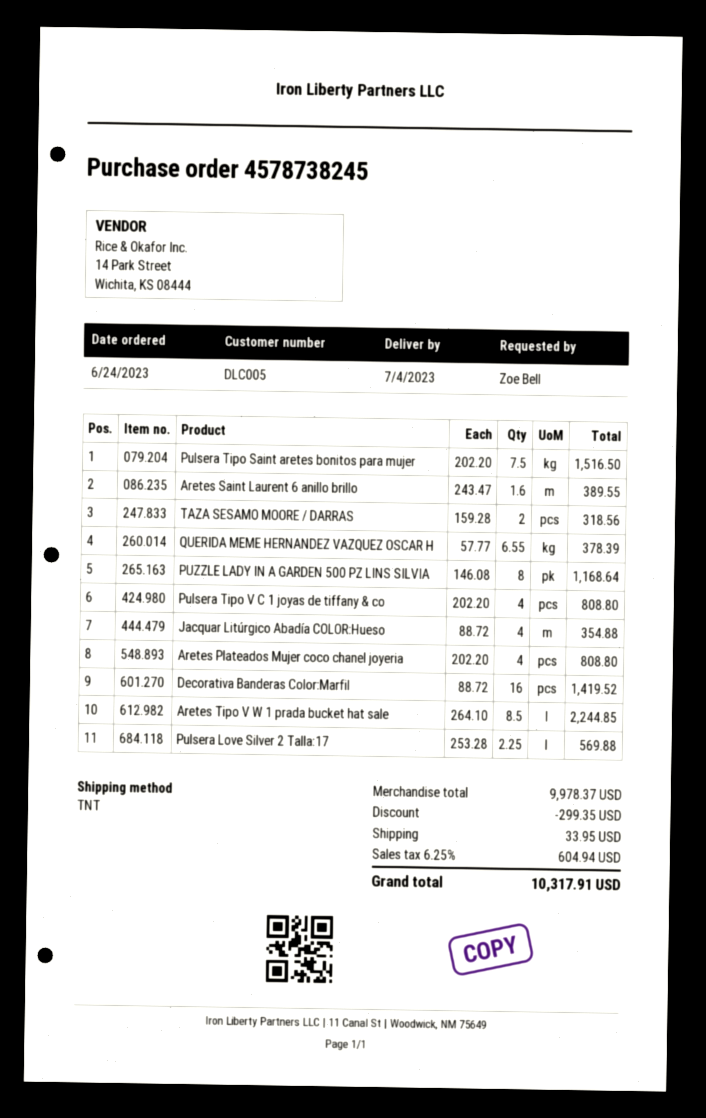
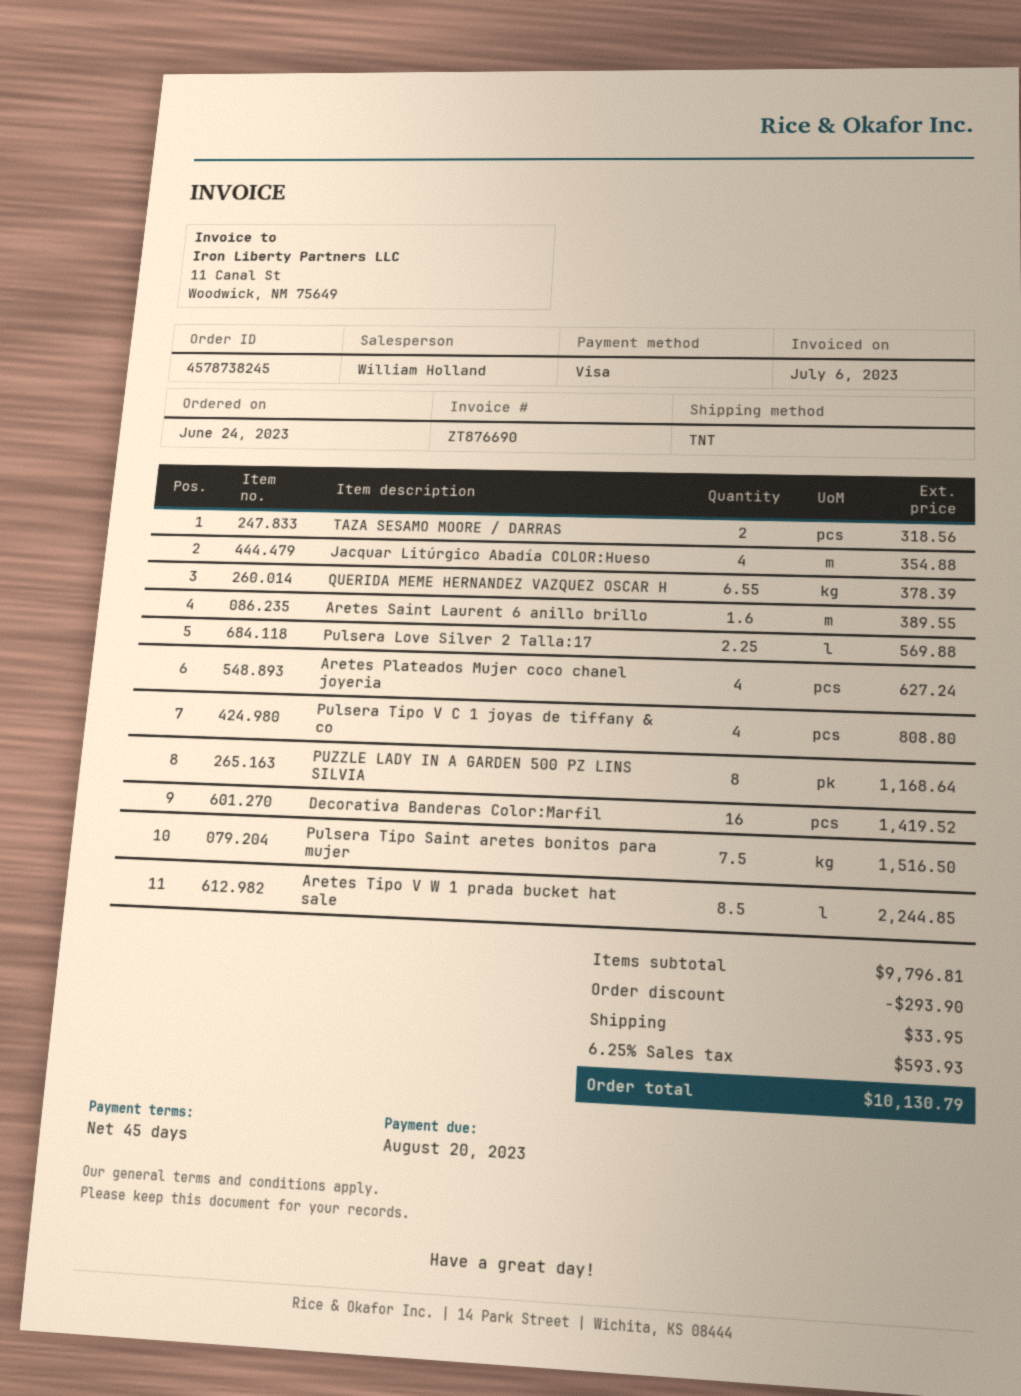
Aretes Plateados Mujer coco chanel joyeria: 4 for 808.80 -> 4 for 627.24
subtotal: 9978.37 -> 9796.81
discount: 299.35 -> 293.90
tax: 6.25% = 604.94 -> 6.25% = 593.93
total: 10317.91 -> 10130.79

